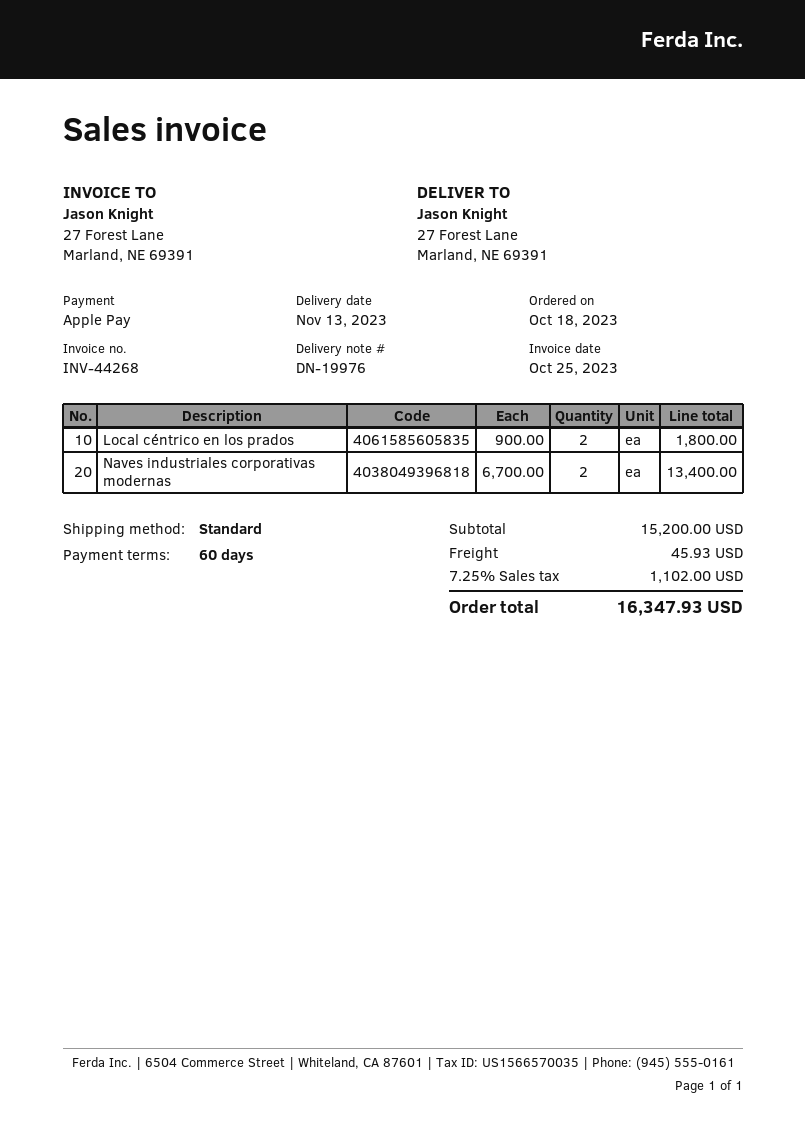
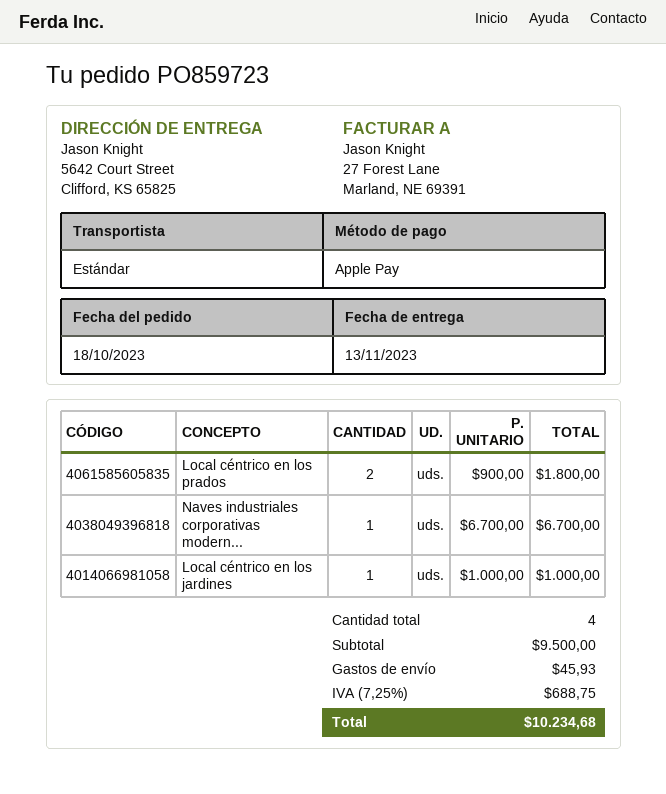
ship to: 27 Forest Lane, Marland, NE 69391 -> 5642 Court Street, Clifford, KS 65825
Naves industriales corporativas modernas: 2 x 6700.00 = 13400.00 -> 1 x 6700.00 = 6700.00
Local céntrico en los jardines: none -> 1 x 1000.00 = 1000.00
subtotal: 15200.00 -> 9500.00
tax: 7.25% = 1102.00 -> 7.25% = 688.75
total: 16347.93 -> 10234.68

